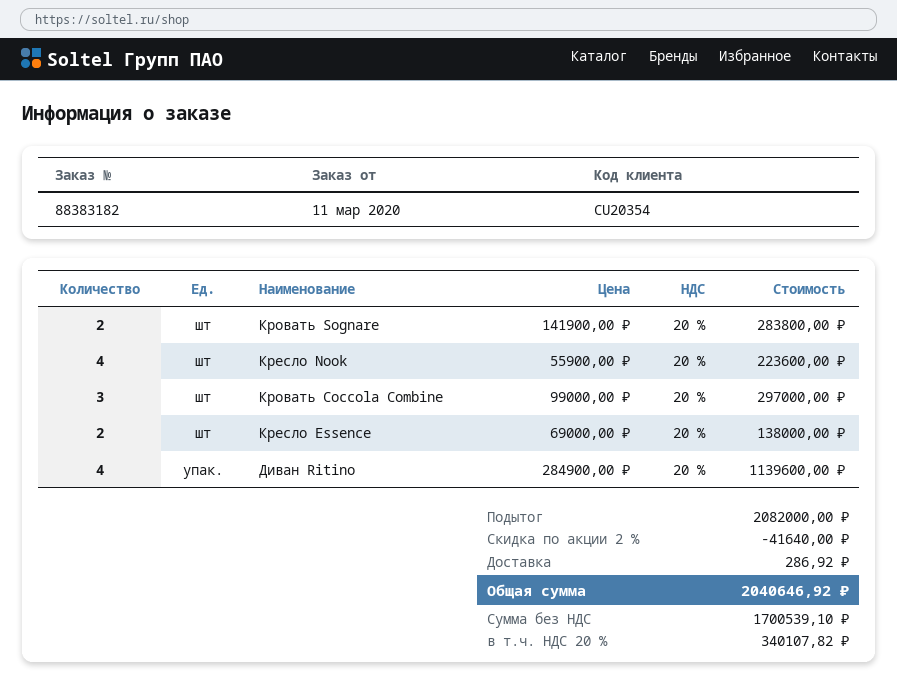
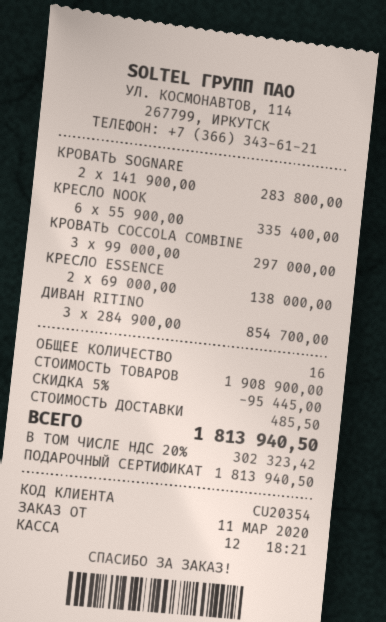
Кресло Nook: 4 x 55900.00 = 223600.00 -> 6 x 55900.00 = 335400.00
Диван Ritino: 4 x 284900.00 = 1139600.00 -> 3 x 284900.00 = 854700.00
subtotal: 2082000.00 -> 1908900.00
discount: 2% = 41640.00 -> 5% = 95445.00
shipping: 286.92 -> 485.50
tax: 20% = 340107.82 -> 20% = 302323.42
total: 2040646.92 -> 1813940.50

